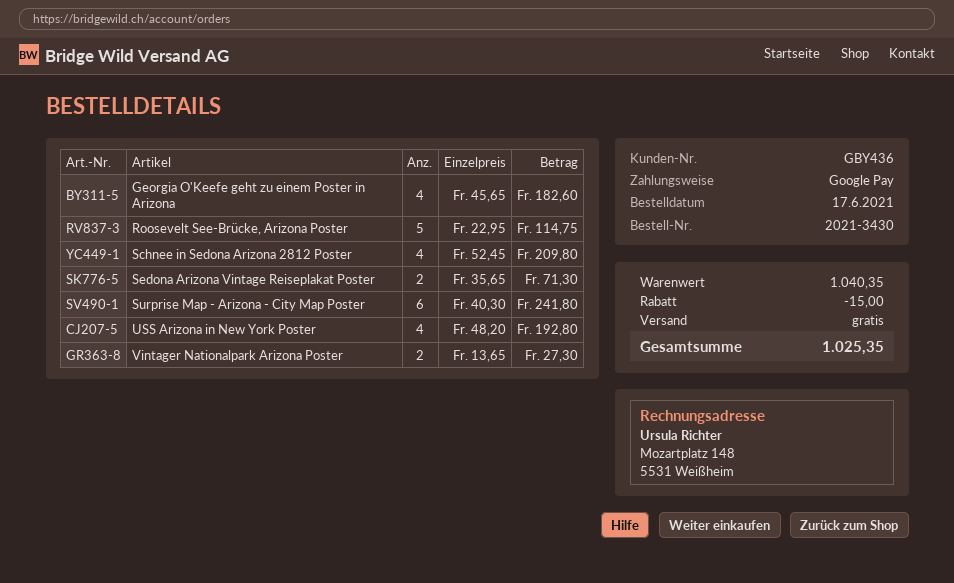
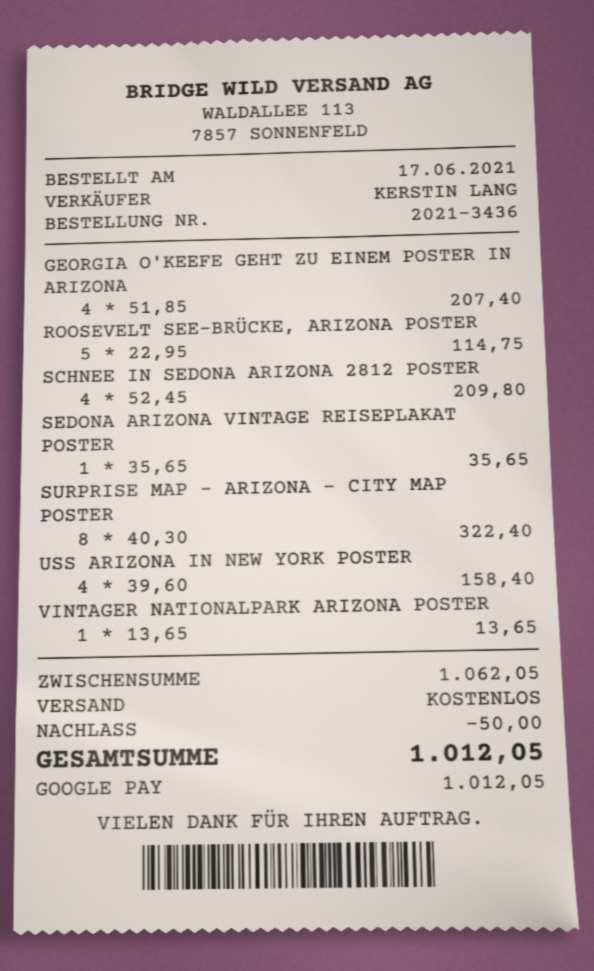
order number: 2021-3430 -> 2021-3436
Georgia O'Keefe geht zu einem Poster in Arizona: 4 x 45.65 = 182.60 -> 4 x 51.85 = 207.40
Sedona Arizona Vintage Reiseplakat Poster: 2 x 35.65 = 71.30 -> 1 x 35.65 = 35.65
Surprise Map - Arizona - City Map Poster: 6 x 40.30 = 241.80 -> 8 x 40.30 = 322.40
USS Arizona in New York Poster: 4 x 48.20 = 192.80 -> 4 x 39.60 = 158.40
Vintager Nationalpark Arizona Poster: 2 x 13.65 = 27.30 -> 1 x 13.65 = 13.65
subtotal: 1040.35 -> 1062.05
discount: 15.00 -> 50.00
total: 1025.35 -> 1012.05

